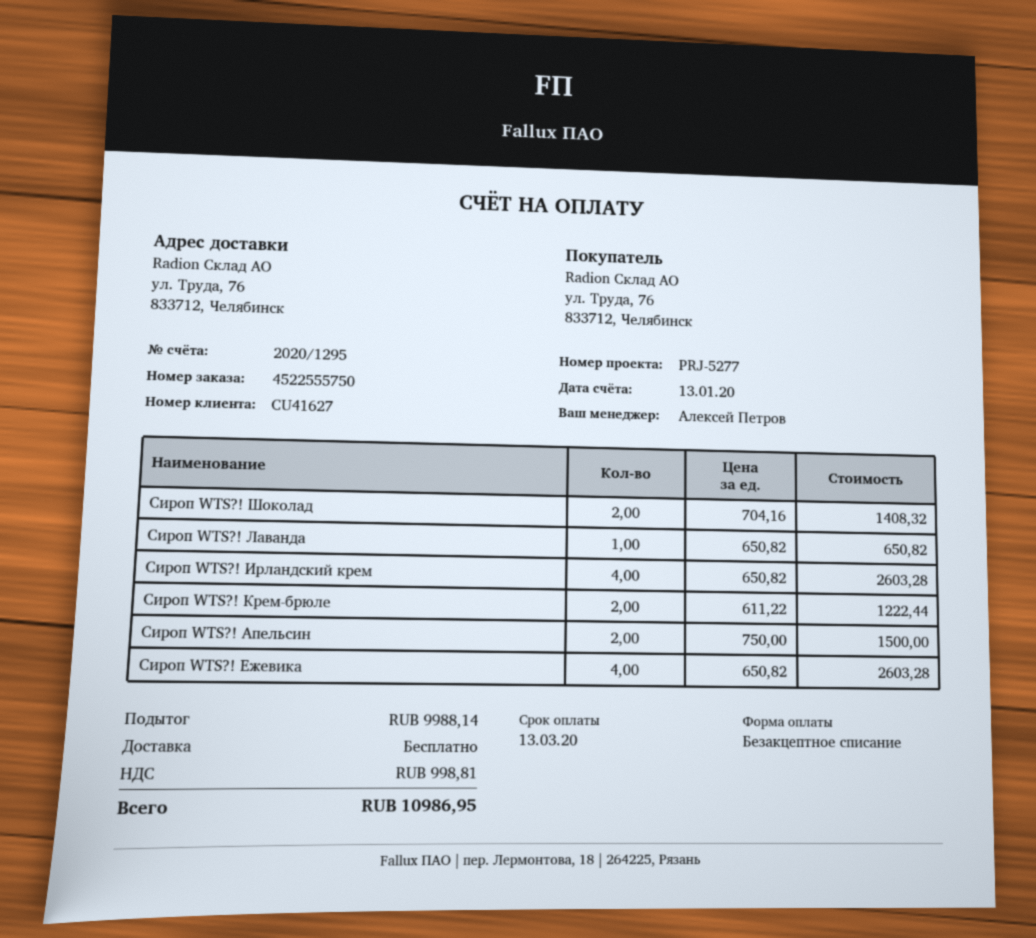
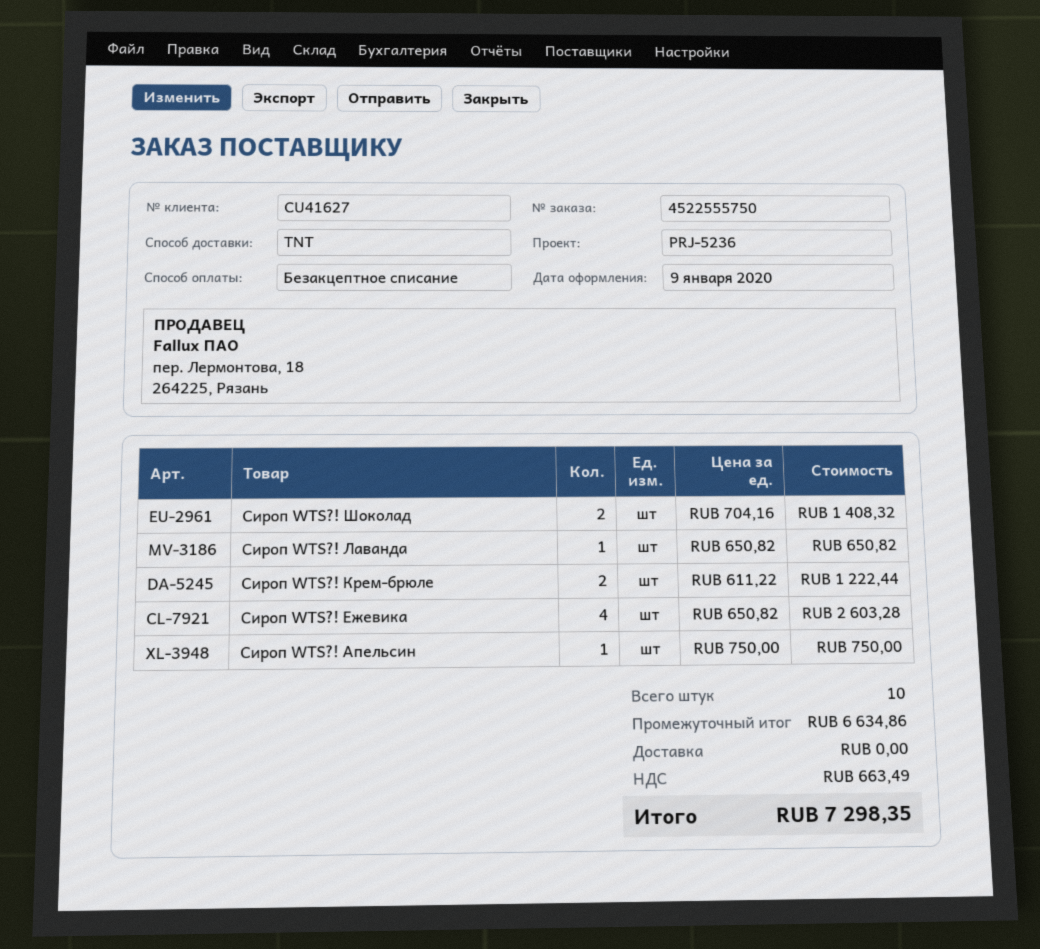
reference: PRJ-5277 -> PRJ-5236
Сироп WTS?! Ирландский крем: 4 x 650.82 = 2603.28 -> none
Сироп WTS?! Апельсин: 2 x 750.00 = 1500.00 -> 1 x 750.00 = 750.00
subtotal: 9988.14 -> 6634.86
tax: 998.81 -> 663.49
total: 10986.95 -> 7298.35

